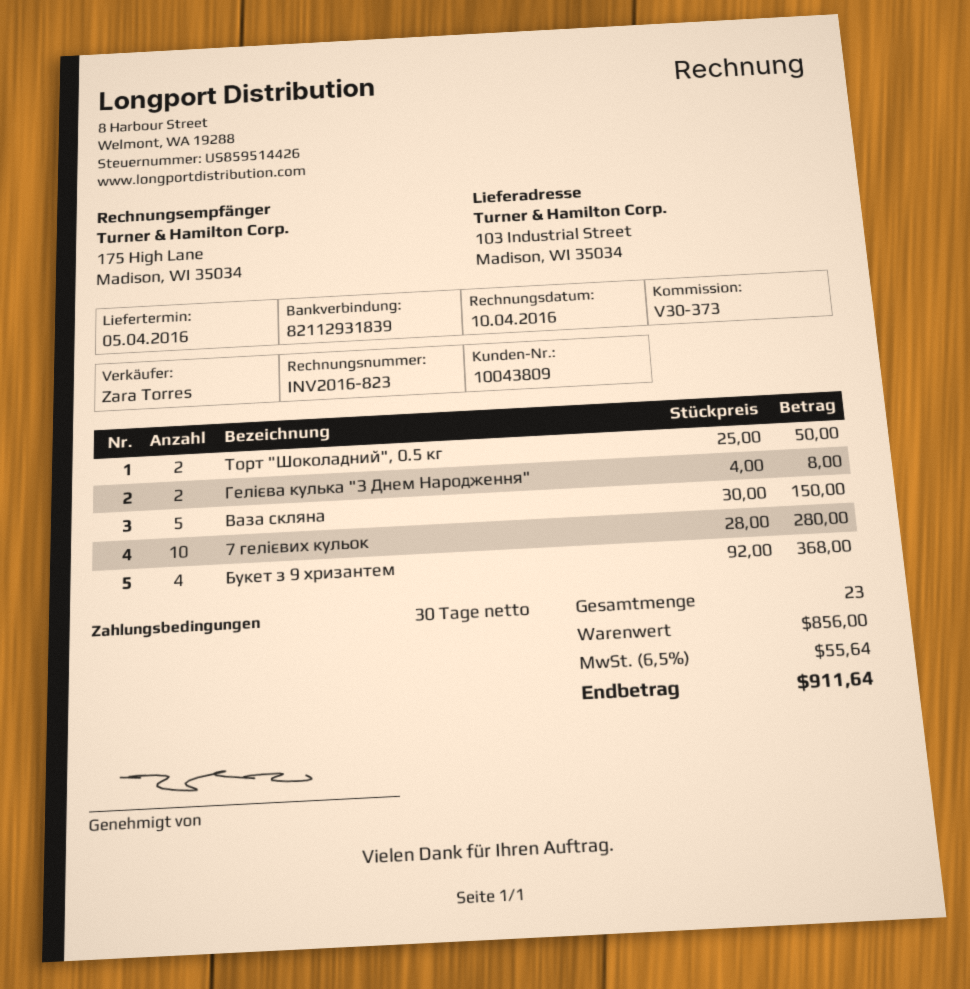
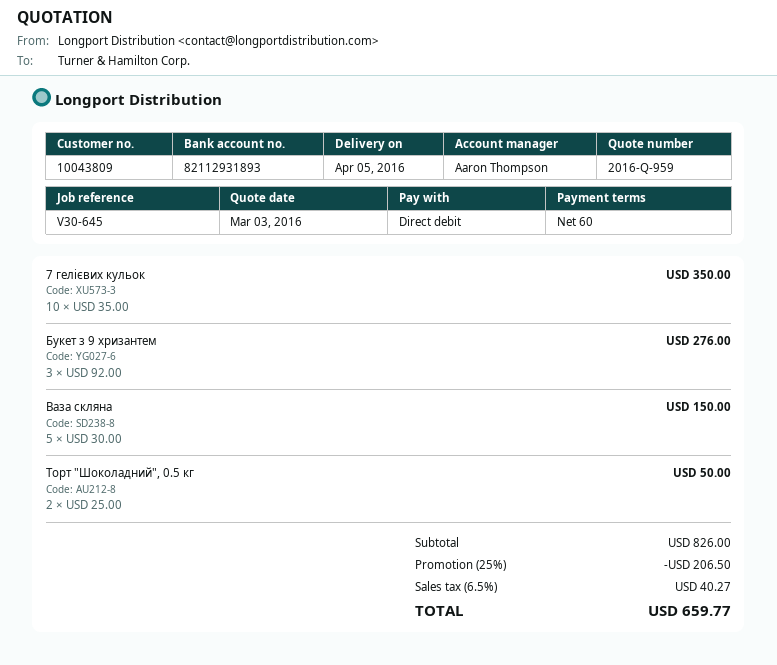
payment terms: 30 days -> 60 days
reference: V30-373 -> V30-645
sales rep: Zara Torres -> Aaron Thompson
bank account: 82112931839 -> 82112931893
Гелієва кулька "З Днем Народження": 2 x 4.00 = 8.00 -> none
7 гелієвих кульок: 10 x 28.00 = 280.00 -> 10 x 35.00 = 350.00
Букет з 9 хризантем: 4 x 92.00 = 368.00 -> 3 x 92.00 = 276.00
subtotal: 856.00 -> 826.00
discount: none -> 25% = 206.50
tax: 6.5% = 55.64 -> 6.5% = 40.27
total: 911.64 -> 659.77

